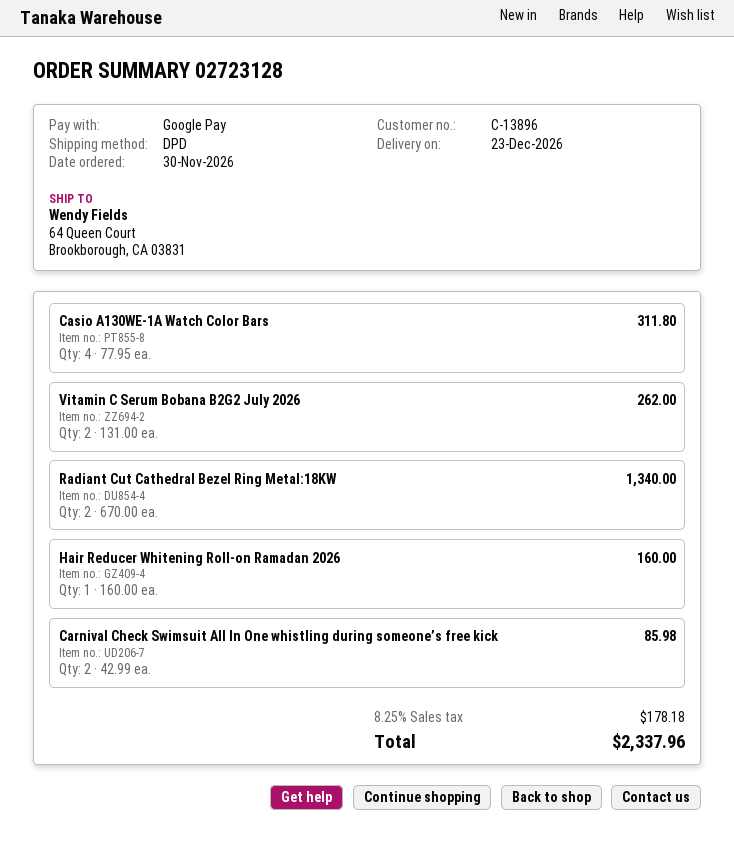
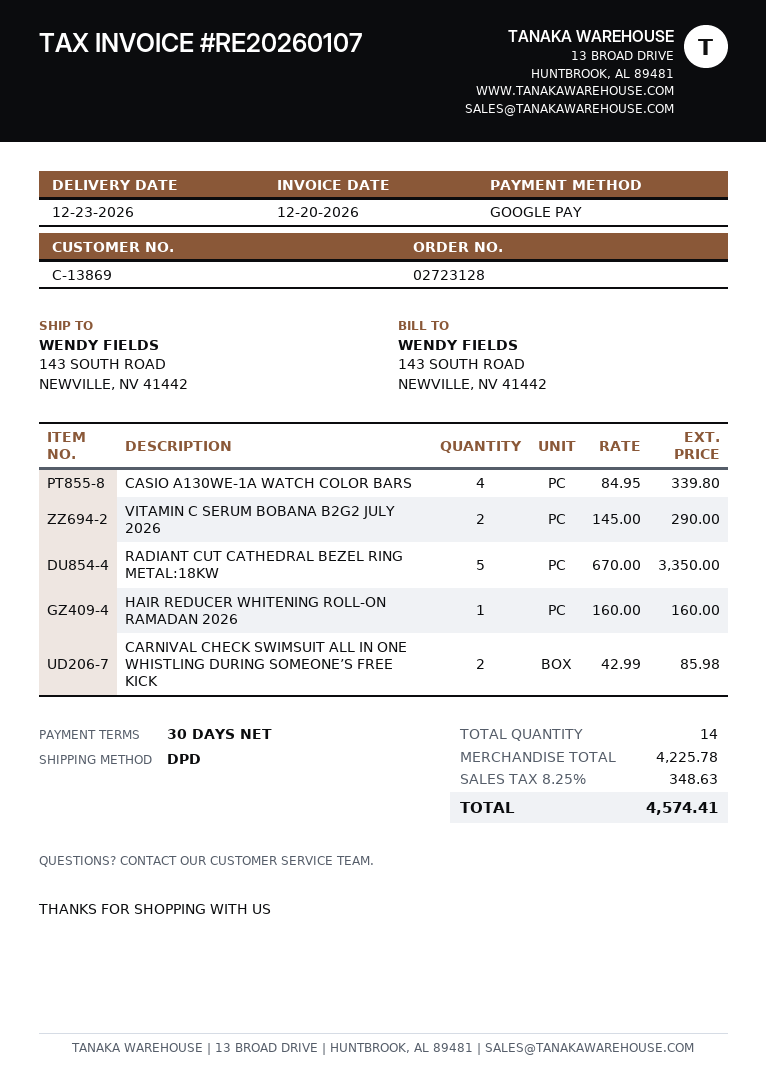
customer number: C-13896 -> C-13869
ship to: 64 Queen Court, Brookborough, CA 03831 -> 143 SOUTH ROAD, NEWVILLE, NV 41442
Casio A130WE-1A Watch Color Bars: 4 x 77.95 = 311.80 -> 4 x 84.95 = 339.80
Vitamin C Serum Bobana B2G2 July 2026: 2 x 131.00 = 262.00 -> 2 x 145.00 = 290.00
Radiant Cut Cathedral Bezel Ring Metal:18KW: 2 x 670.00 = 1340.00 -> 5 x 670.00 = 3350.00
tax: 8.25% = 178.18 -> 8.25% = 348.63
total: 2337.96 -> 4574.41

